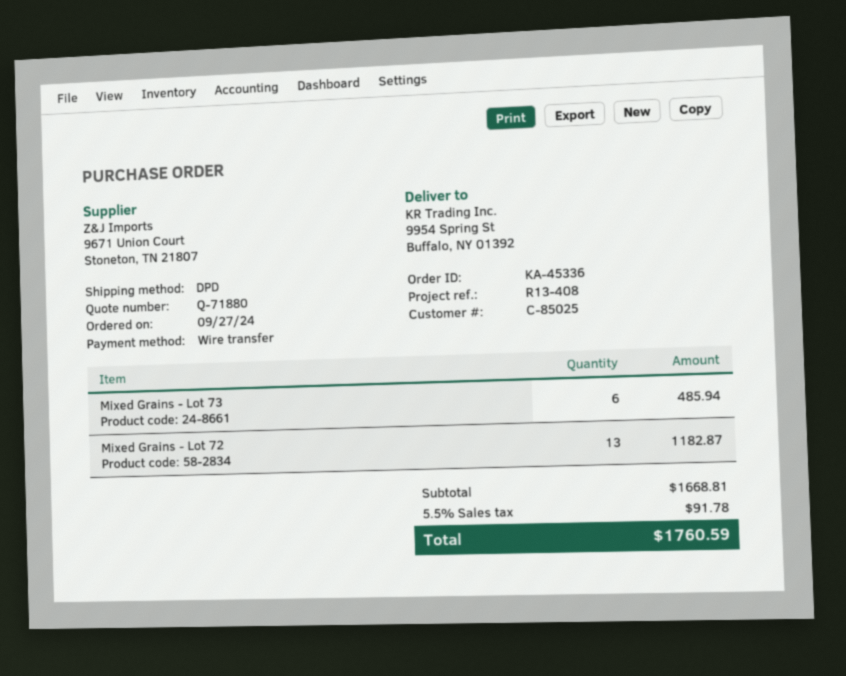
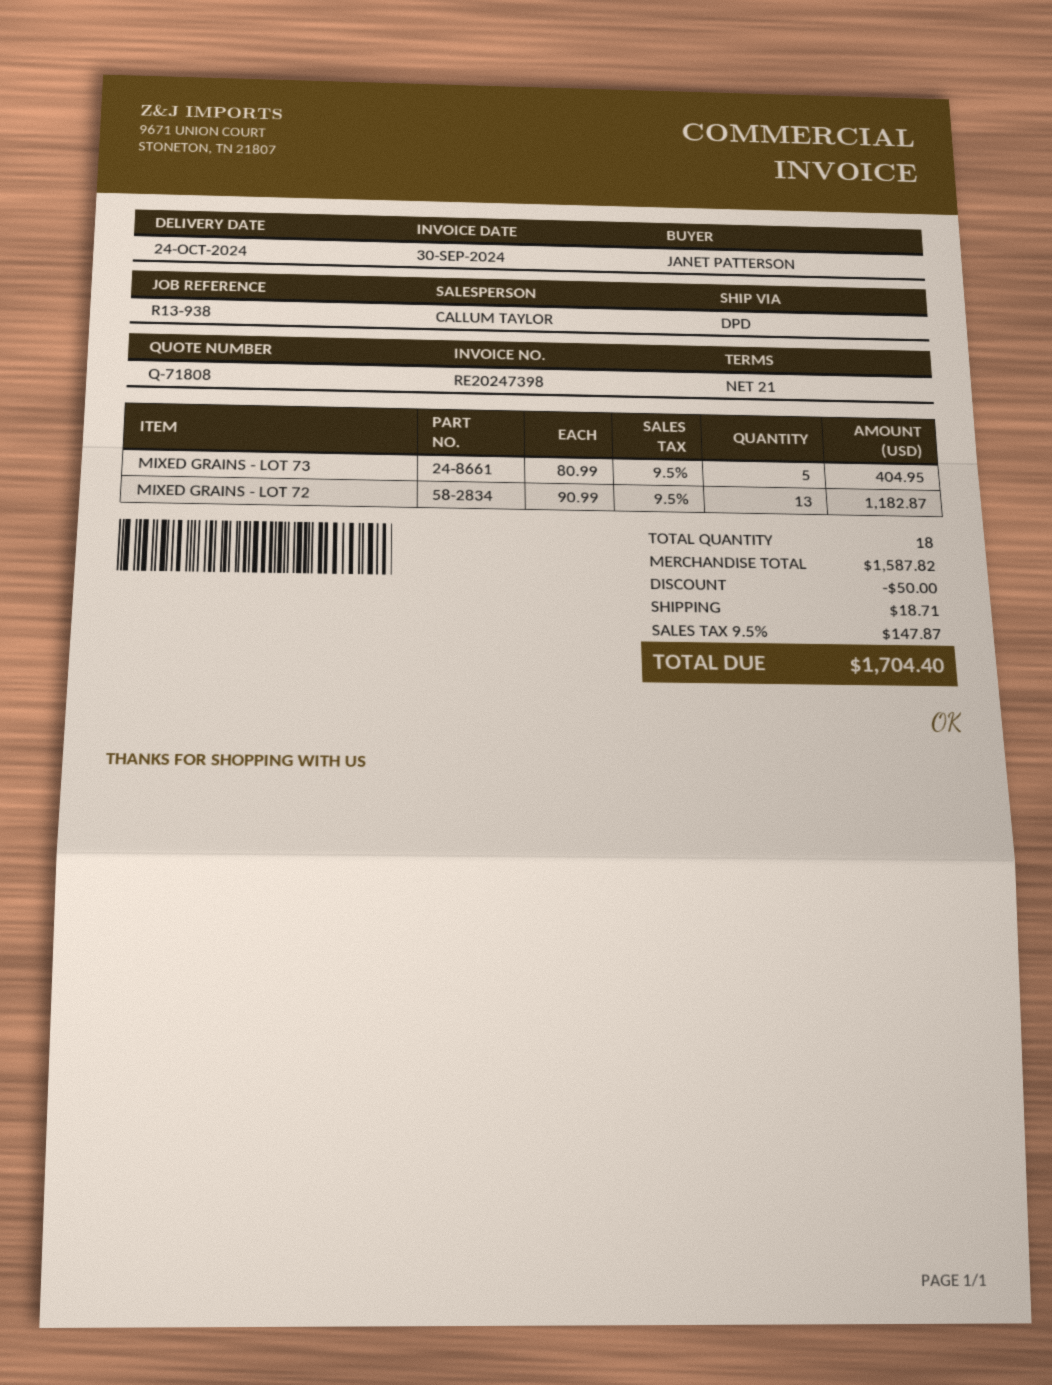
quote number: Q-71880 -> Q-71808
reference: R13-408 -> R13-938
Mixed Grains - Lot 73: 6 for 485.94 -> 5 for 404.95
subtotal: 1668.81 -> 1587.82
discount: none -> 50.00
shipping: none -> 18.71
tax: 5.5% = 91.78 -> 9.5% = 147.87
total: 1760.59 -> 1704.40

